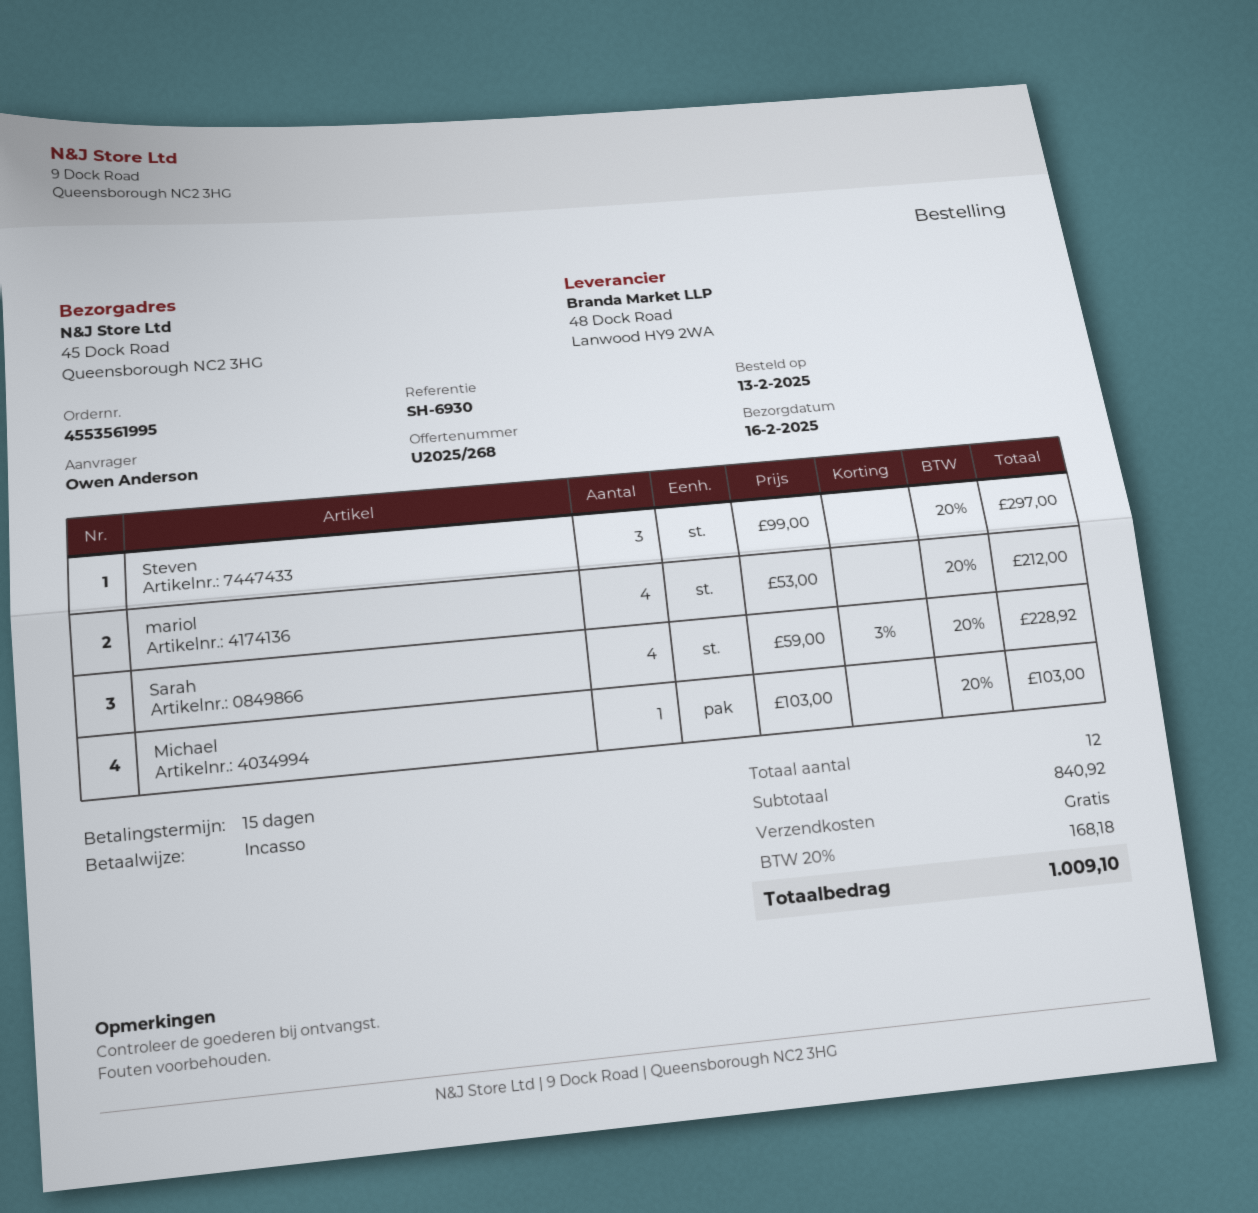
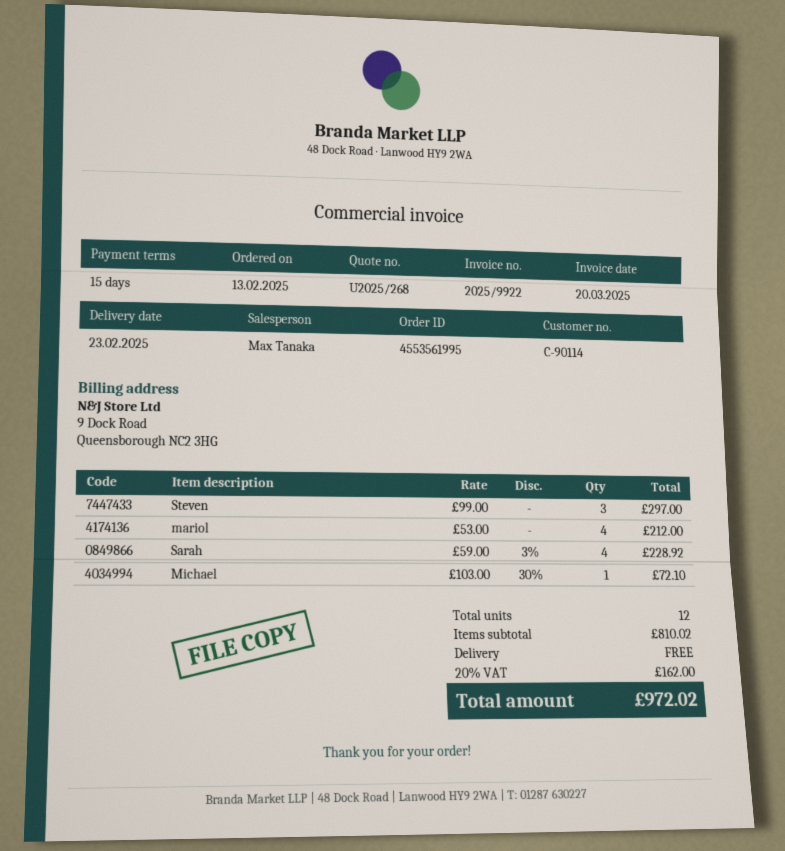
delivery date: 2025-02-16 -> 2025-02-23
Michael: 1 x 103.00 = 103.00 -> 1 x 103.00 - 30% = 72.10
subtotal: 840.92 -> 810.02
tax: 20% = 168.18 -> 20% = 162.00
total: 1009.10 -> 972.02

